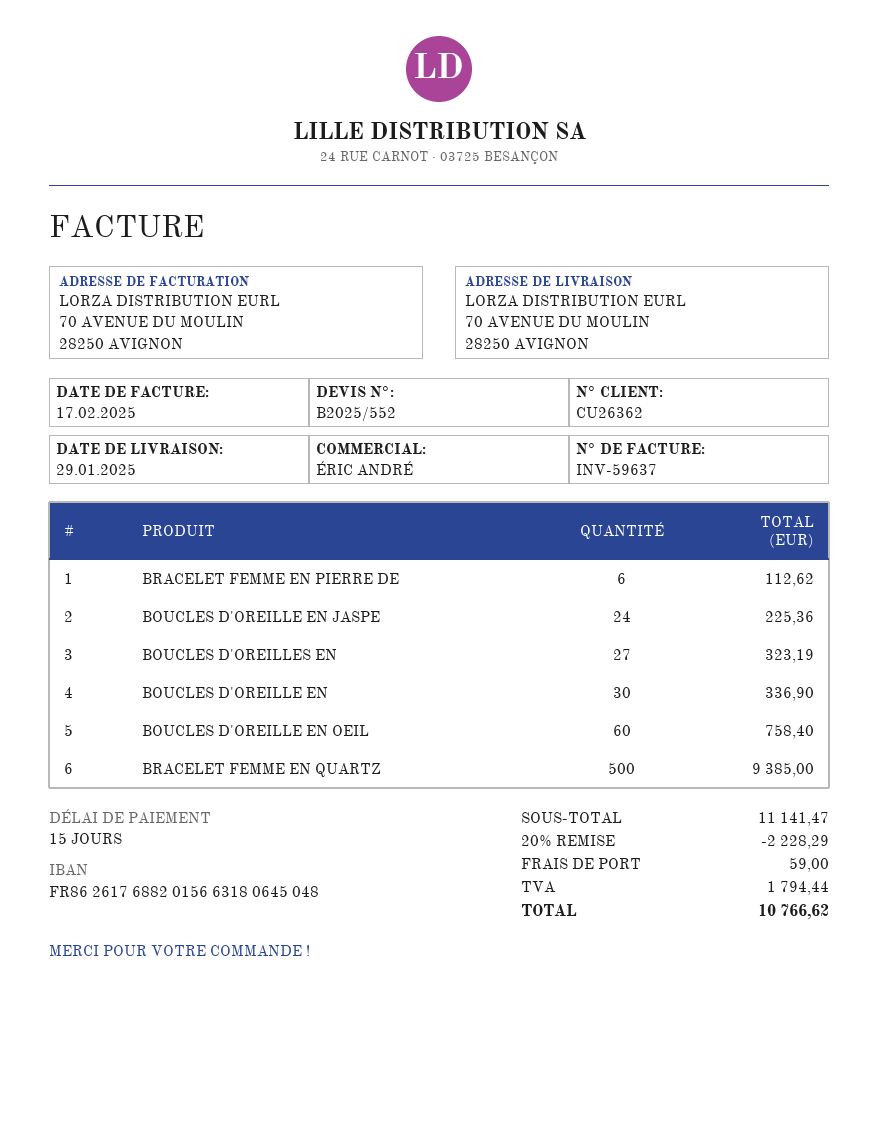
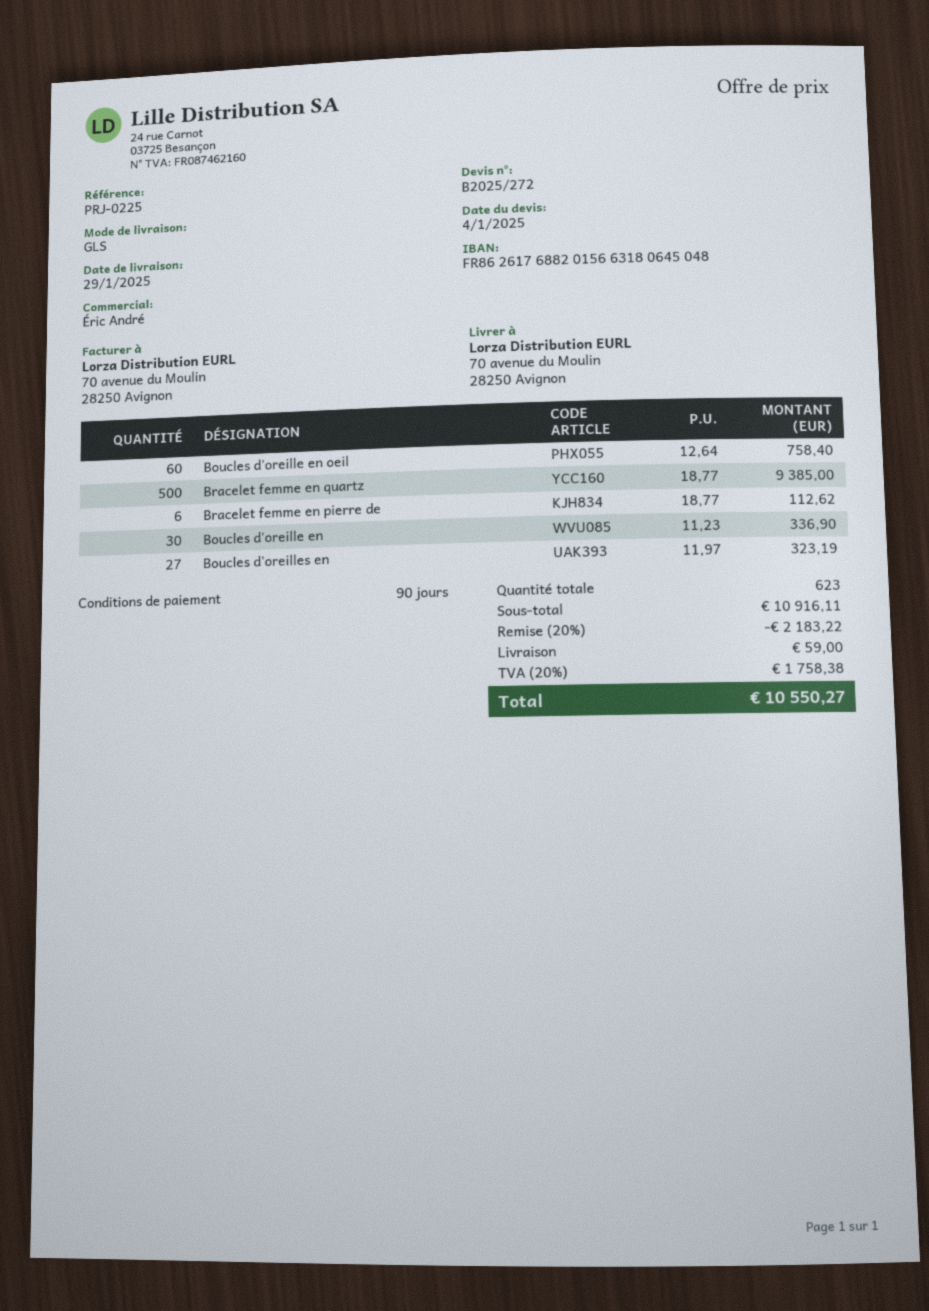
quote number: B2025/552 -> B2025/272
payment terms: 15 days -> 90 days
BOUCLES D'OREILLE EN JASPE: 24 for 225.36 -> none
subtotal: 11141.47 -> 10916.11
discount: 20% = 2228.29 -> 20% = 2183.22
tax: 1794.44 -> 1758.38
total: 10766.62 -> 10550.27

